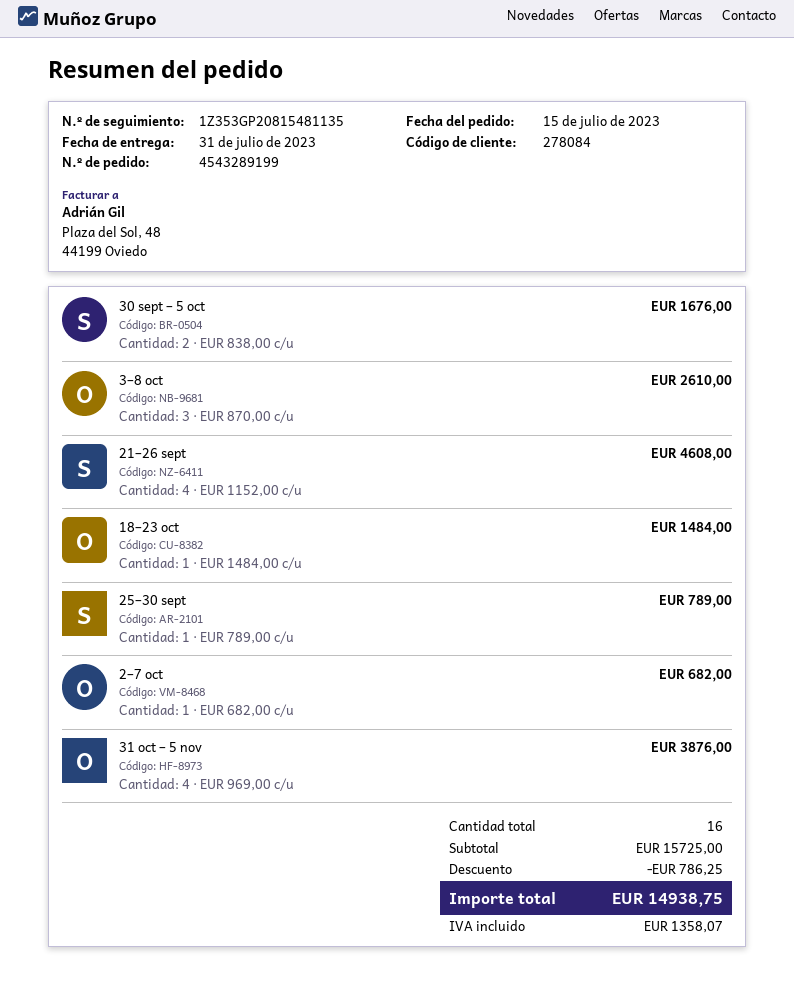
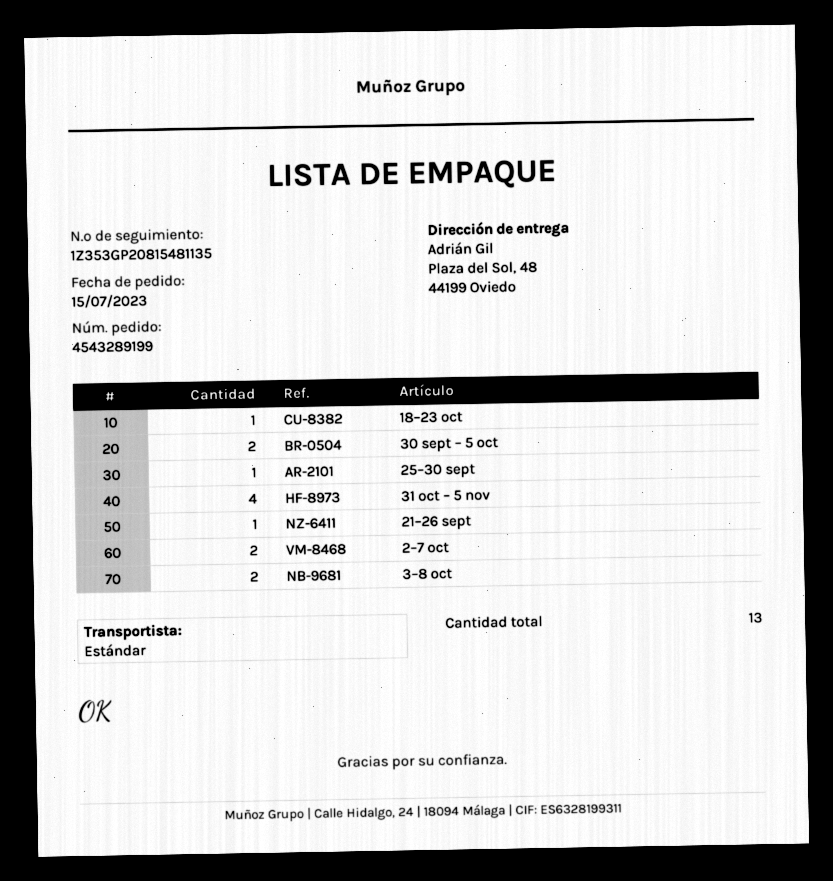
3–8 oct: 3 -> 2
21–26 sept: 4 -> 1
2–7 oct: 1 -> 2
total quantity: 16 -> 13

